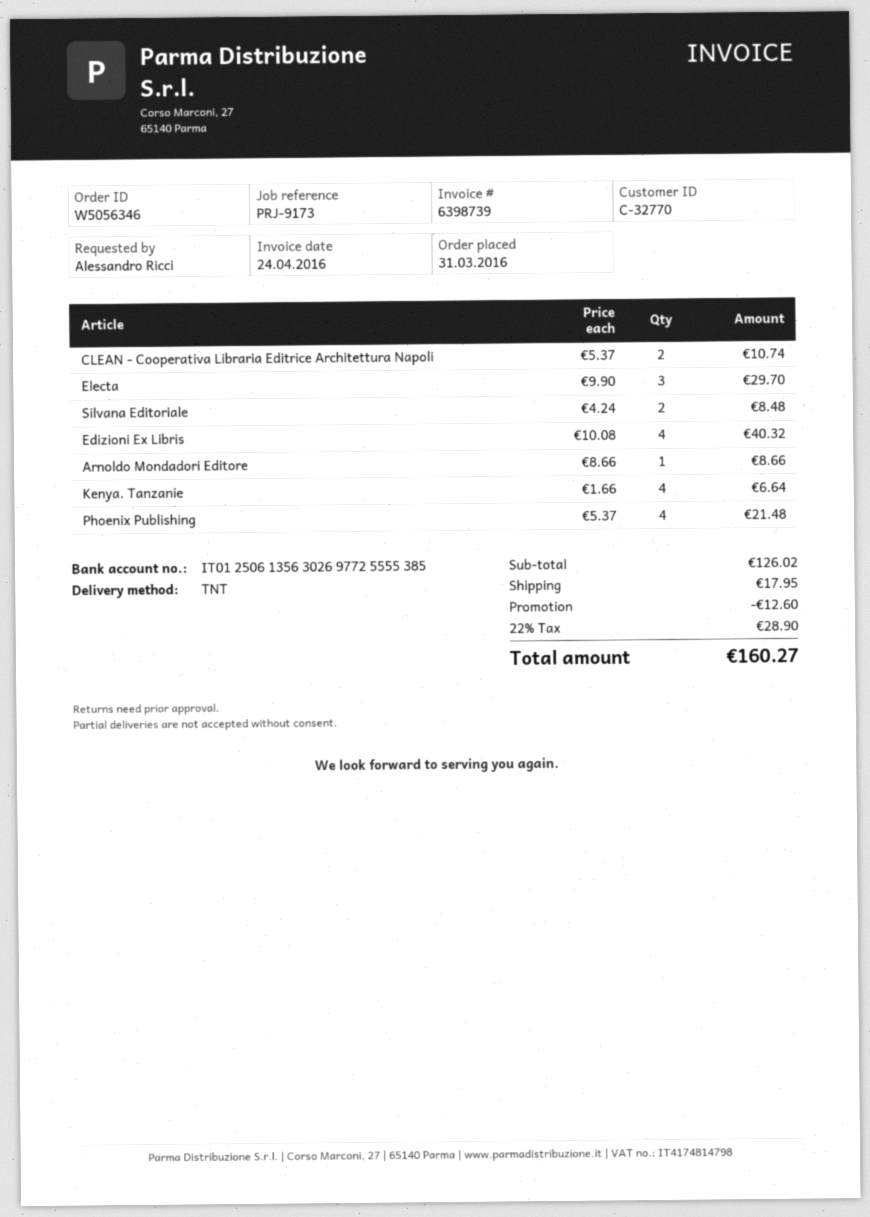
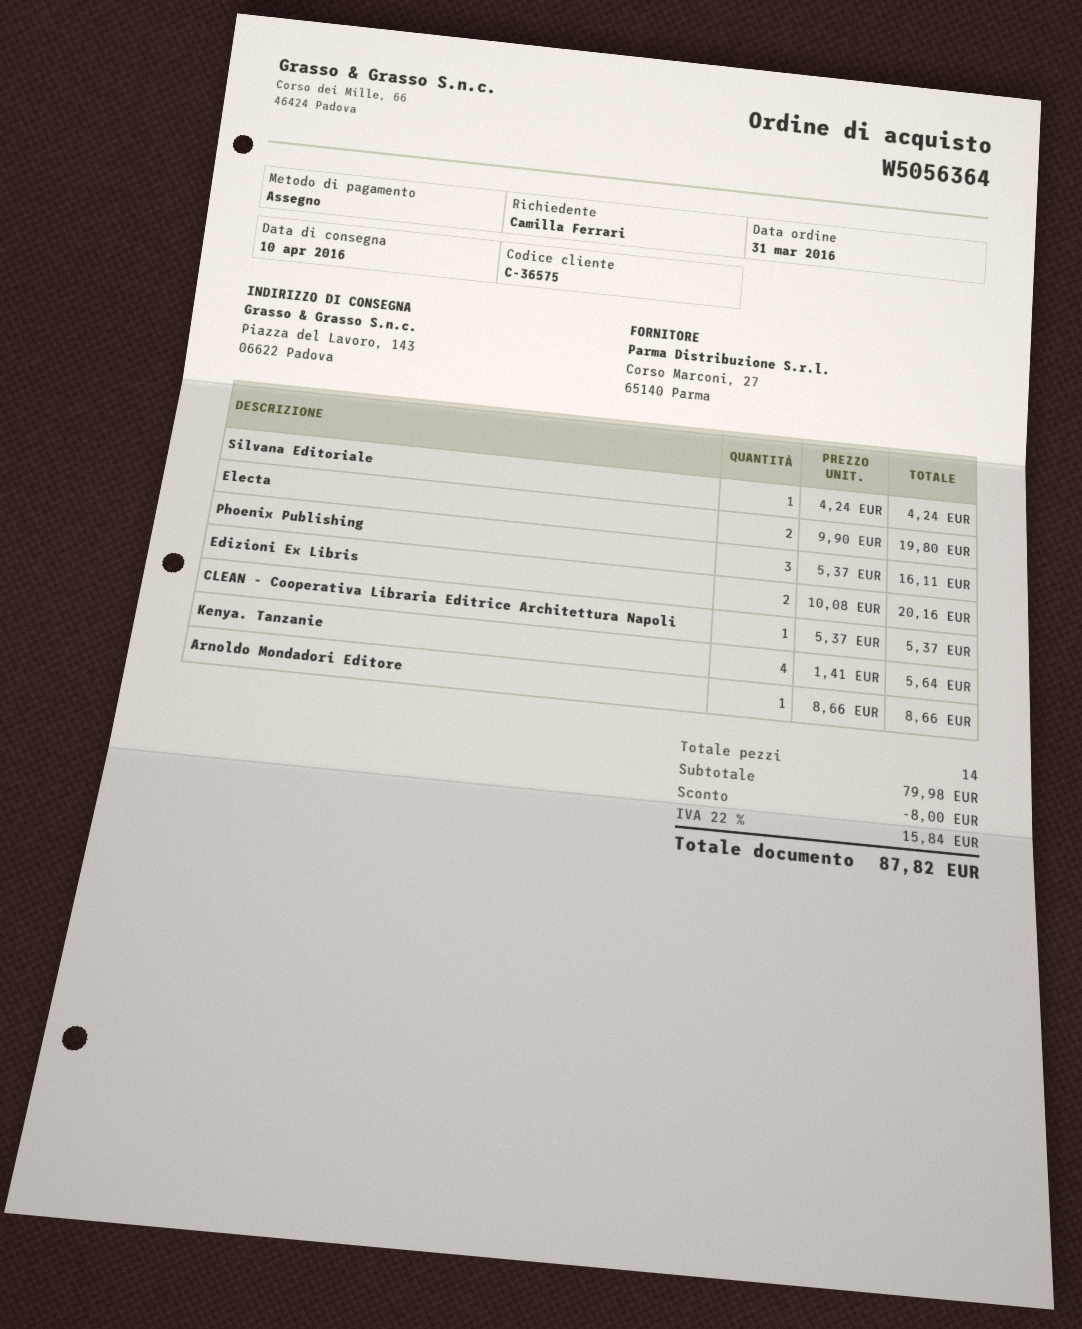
order number: W5056346 -> W5056364
customer number: C-32770 -> C-36575
ordered by: Alessandro Ricci -> Camilla Ferrari
CLEAN - Cooperativa Libraria Editrice Architettura Napoli: 2 x 5.37 = 10.74 -> 1 x 5.37 = 5.37
Electa: 3 x 9.90 = 29.70 -> 2 x 9.90 = 19.80
Silvana Editoriale: 2 x 4.24 = 8.48 -> 1 x 4.24 = 4.24
Edizioni Ex Libris: 4 x 10.08 = 40.32 -> 2 x 10.08 = 20.16
Kenya. Tanzanie: 4 x 1.66 = 6.64 -> 4 x 1.41 = 5.64
Phoenix Publishing: 4 x 5.37 = 21.48 -> 3 x 5.37 = 16.11
subtotal: 126.02 -> 79.98
discount: 12.60 -> 8.00
shipping: 17.95 -> none
tax: 22% = 28.90 -> 22% = 15.84
total: 160.27 -> 87.82

